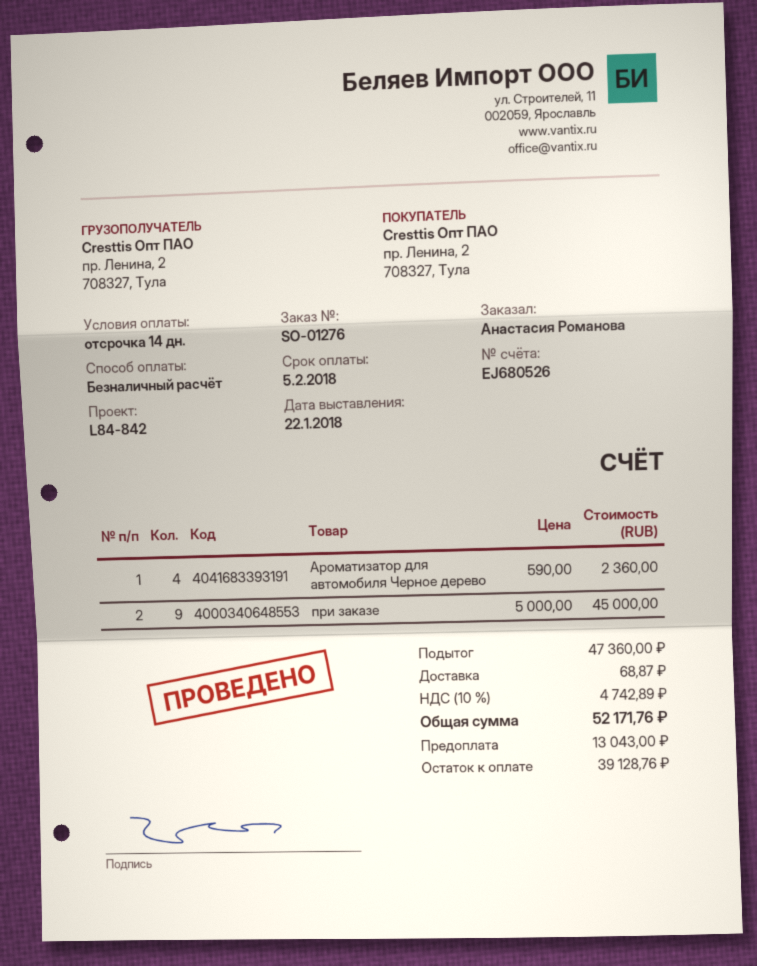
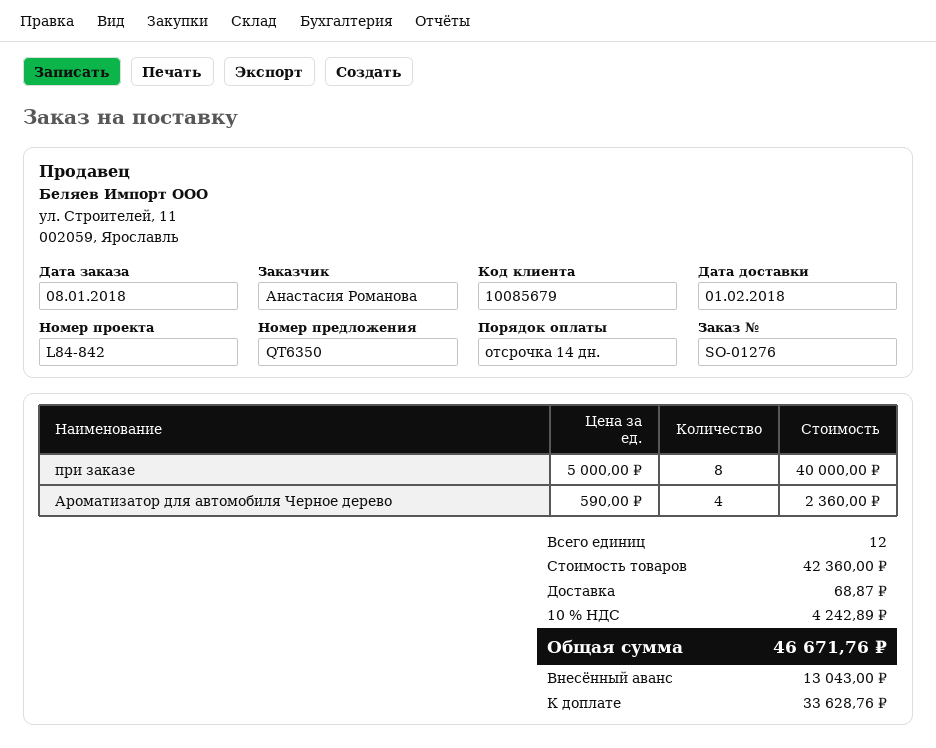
при заказе: 9 x 5000.00 = 45000.00 -> 8 x 5000.00 = 40000.00
subtotal: 47360.00 -> 42360.00
tax: 10% = 4742.89 -> 10% = 4242.89
total: 52171.76 -> 46671.76
balance: 39128.76 -> 33628.76

